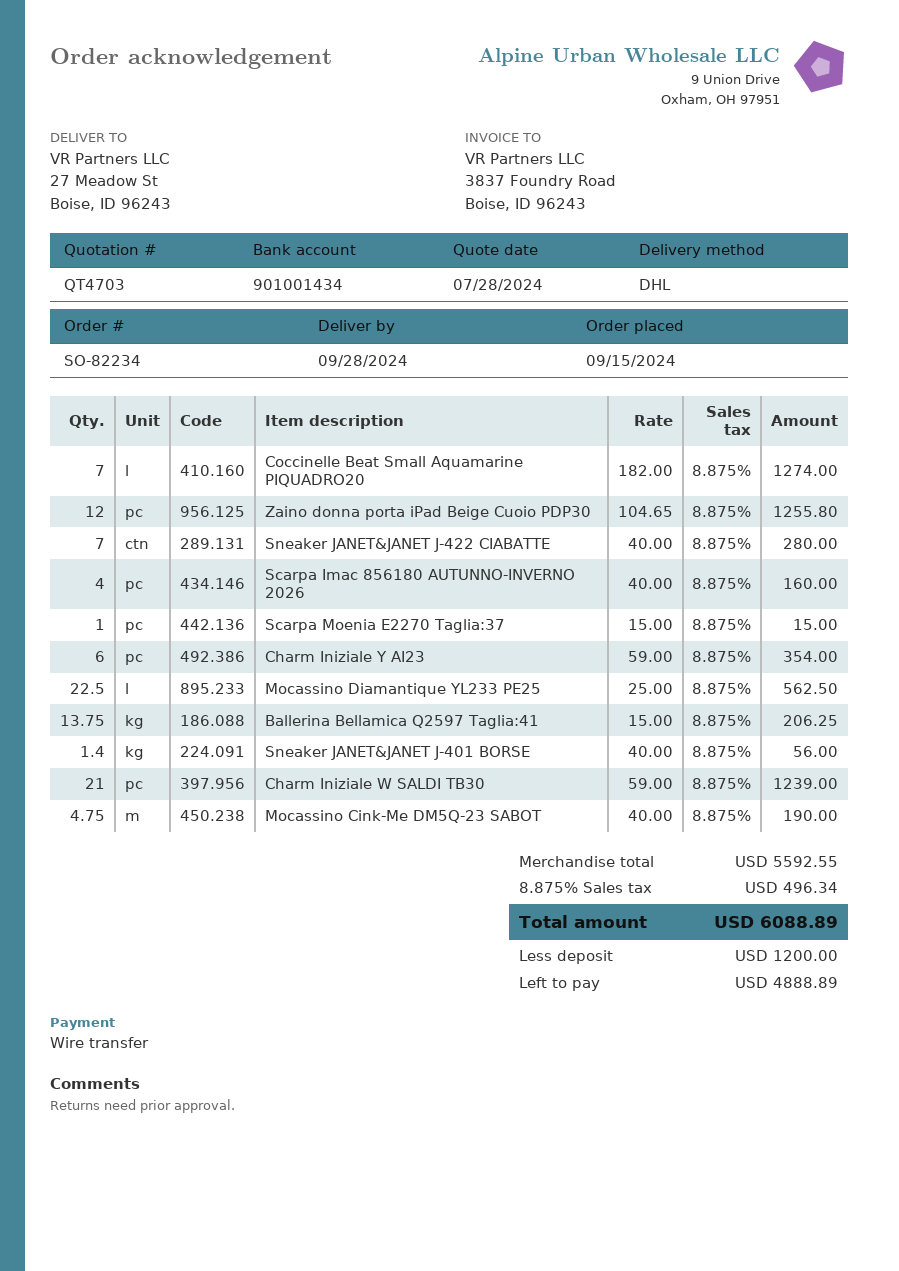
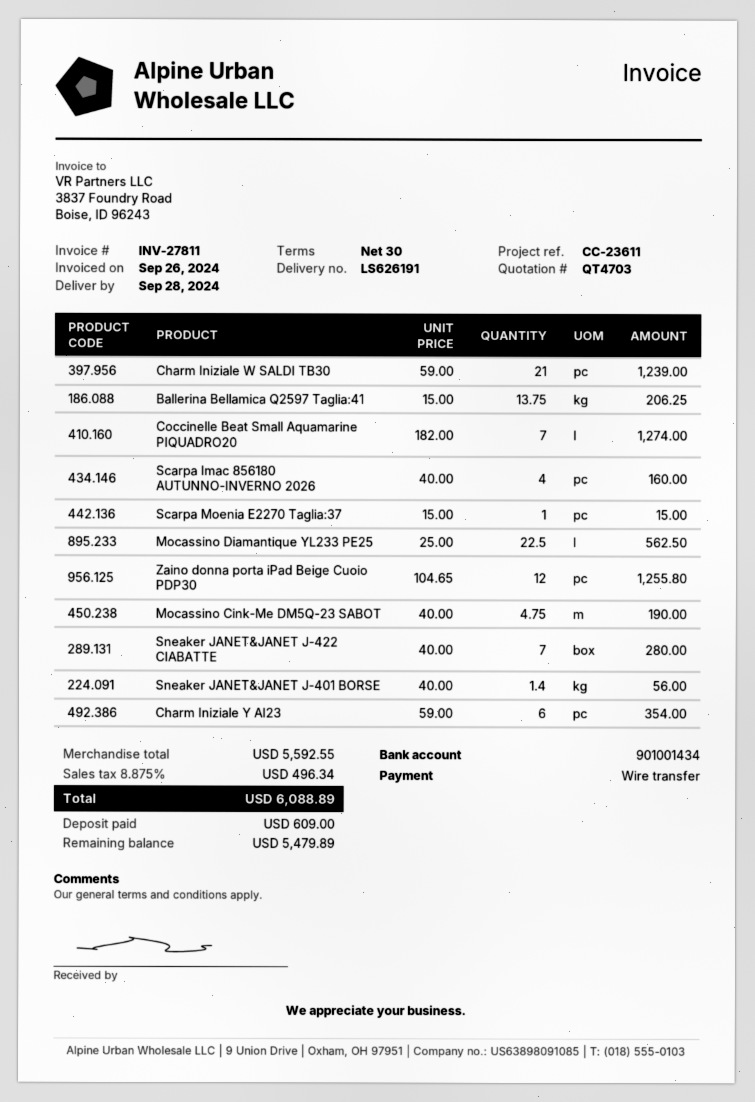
deposit: 1200.00 -> 609.00
balance: 4888.89 -> 5479.89

